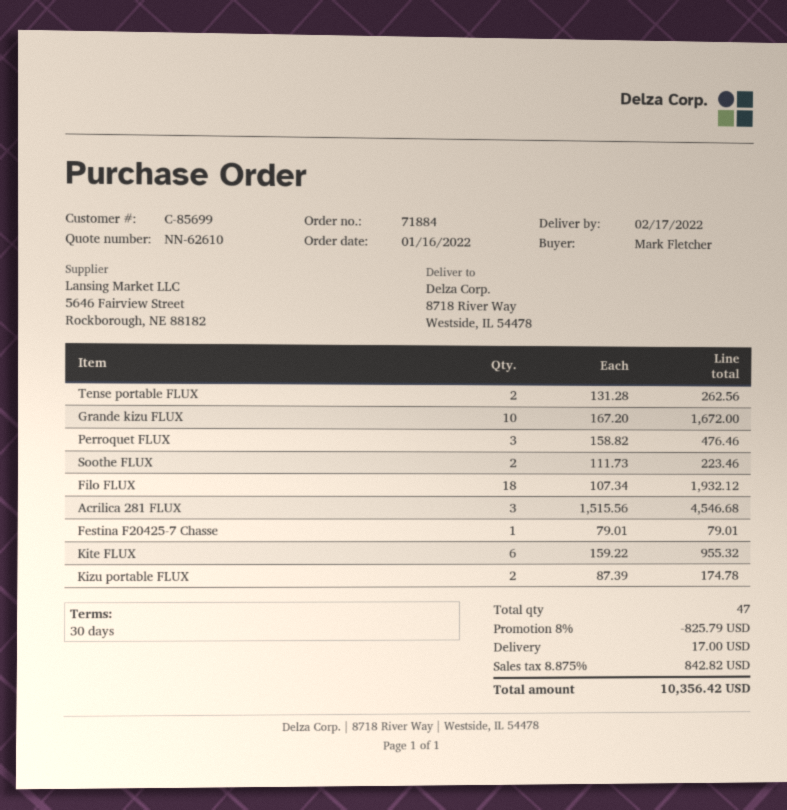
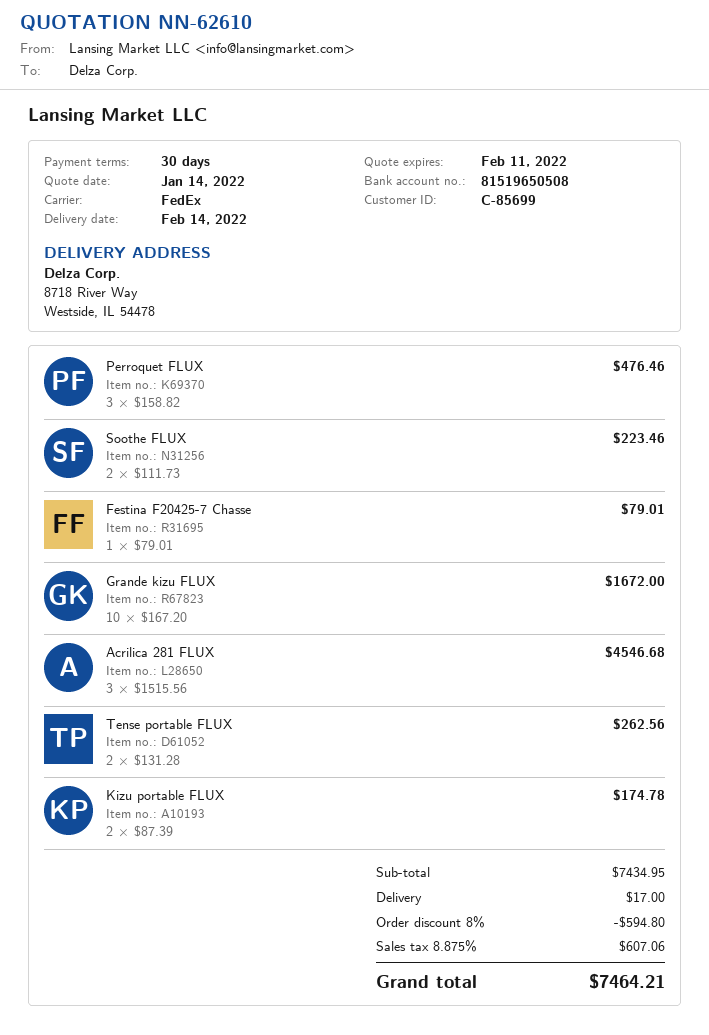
delivery date: 2022-02-17 -> 2022-02-14
Filo FLUX: 18 x 107.34 = 1932.12 -> none
Kite FLUX: 6 x 159.22 = 955.32 -> none
discount: 8% = 825.79 -> 8% = 594.80
tax: 8.875% = 842.82 -> 8.875% = 607.06
total: 10356.42 -> 7464.21

